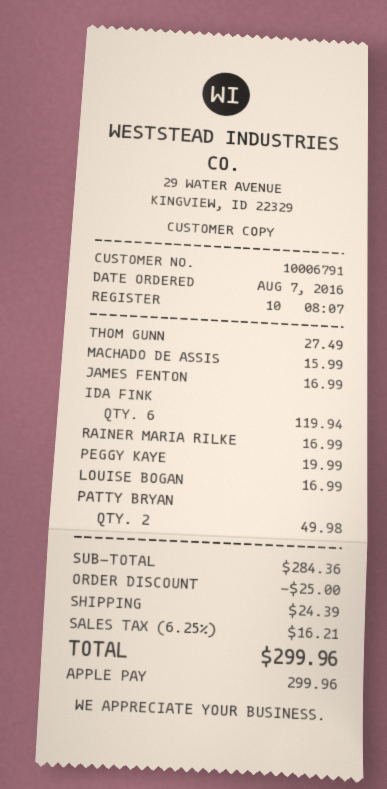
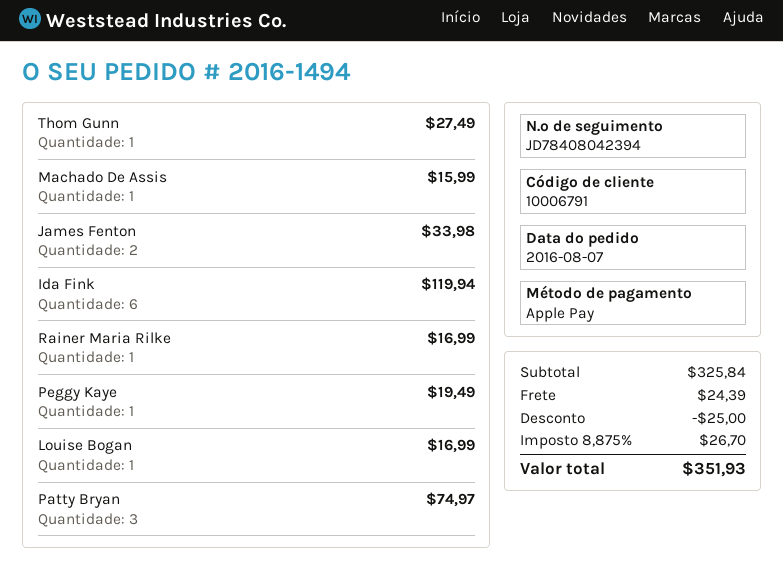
JAMES FENTON: 1 for 16.99 -> 2 for 33.98
PEGGY KAYE: 1 for 19.99 -> 1 for 19.49
PATTY BRYAN: 2 for 49.98 -> 3 for 74.97
subtotal: 284.36 -> 325.84
tax: 6.25% = 16.21 -> 8.875% = 26.70
total: 299.96 -> 351.93

